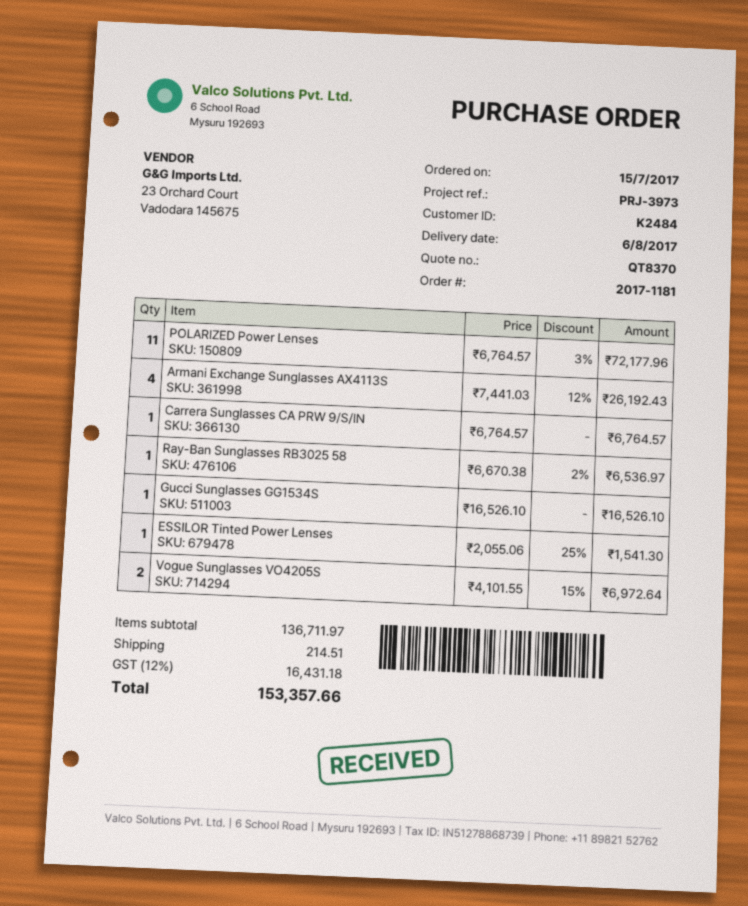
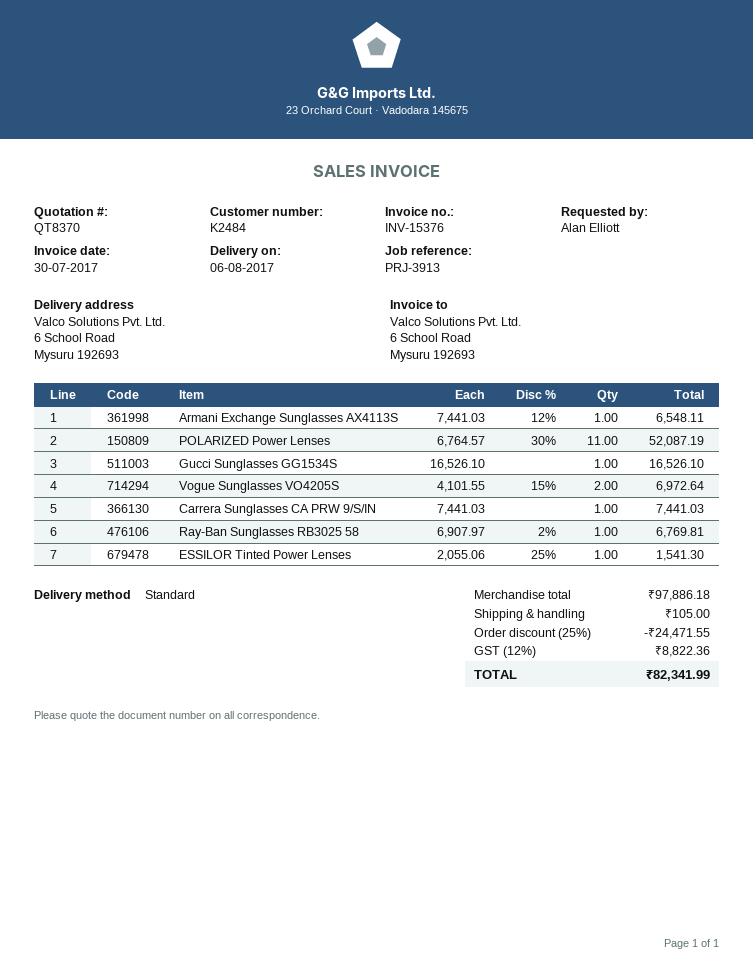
reference: PRJ-3973 -> PRJ-3913
POLARIZED Power Lenses: 11 x 6764.57 - 3% = 72177.96 -> 11 x 6764.57 - 30% = 52087.19
Armani Exchange Sunglasses AX4113S: 4 x 7441.03 - 12% = 26192.43 -> 1 x 7441.03 - 12% = 6548.11
Carrera Sunglasses CA PRW 9/S/IN: 1 x 6764.57 = 6764.57 -> 1 x 7441.03 = 7441.03
Ray-Ban Sunglasses RB3025 58: 1 x 6670.38 - 2% = 6536.97 -> 1 x 6907.97 - 2% = 6769.81
subtotal: 136711.97 -> 97886.18
discount: none -> 25% = 24471.55
shipping: 214.51 -> 105.00
tax: 12% = 16431.18 -> 12% = 8822.36
total: 153357.66 -> 82341.99

